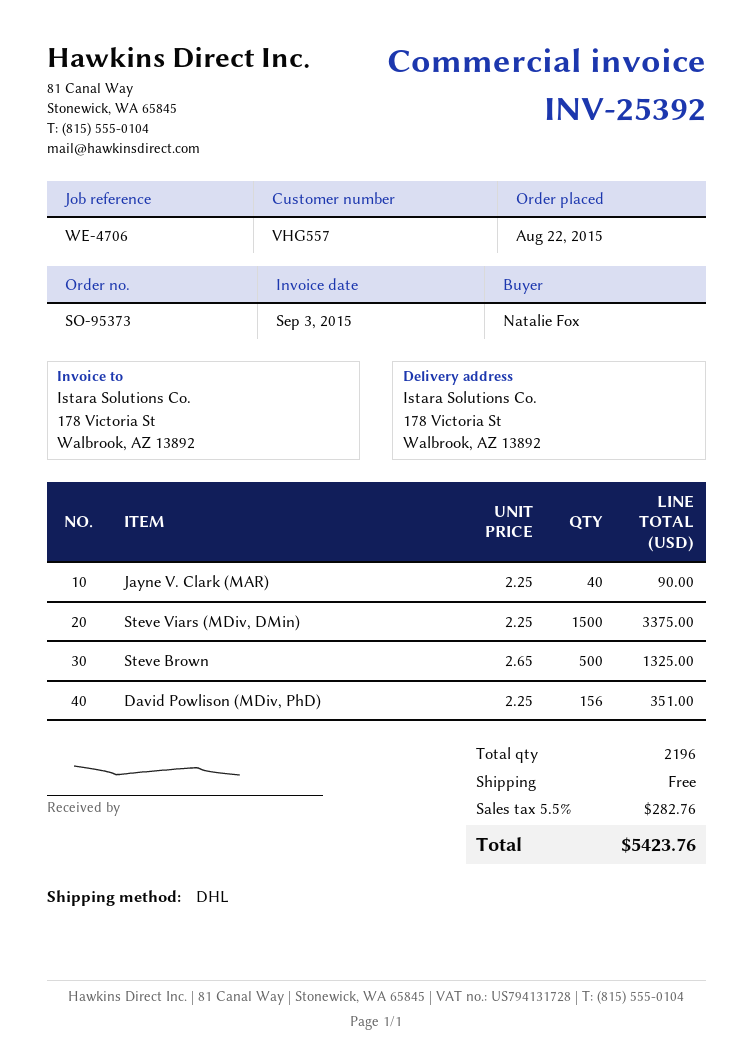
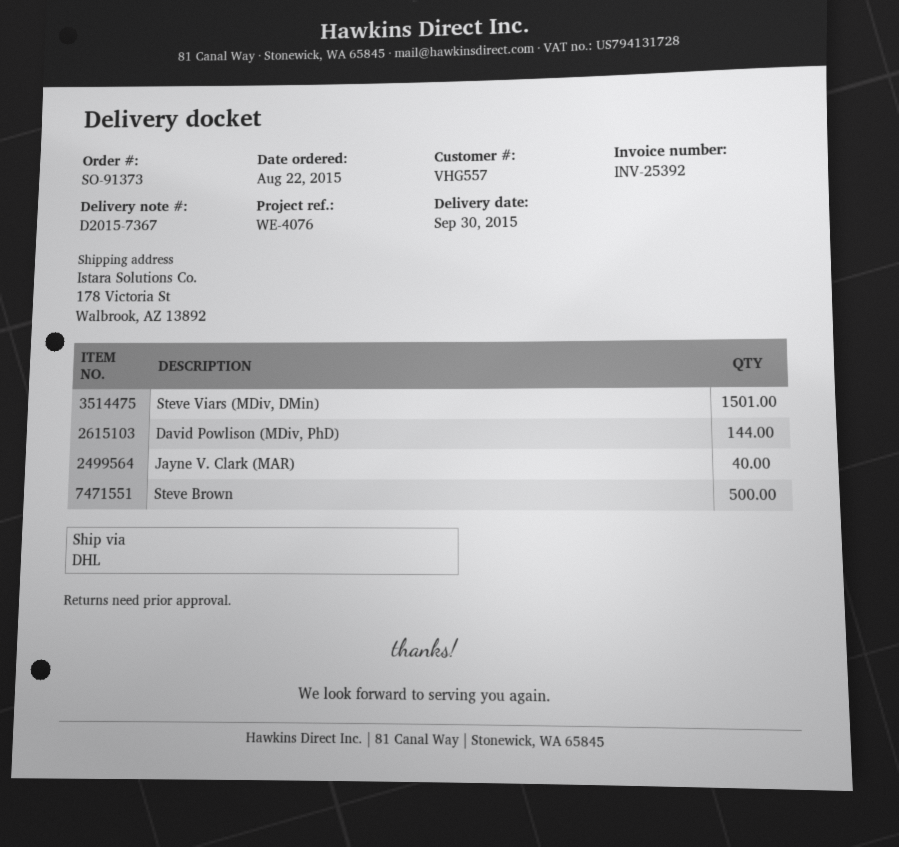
order number: SO-95373 -> SO-91373
reference: WE-4706 -> WE-4076
Steve Viars (MDiv, DMin): 1500 -> 1501
David Powlison (MDiv, PhD): 156 -> 144

